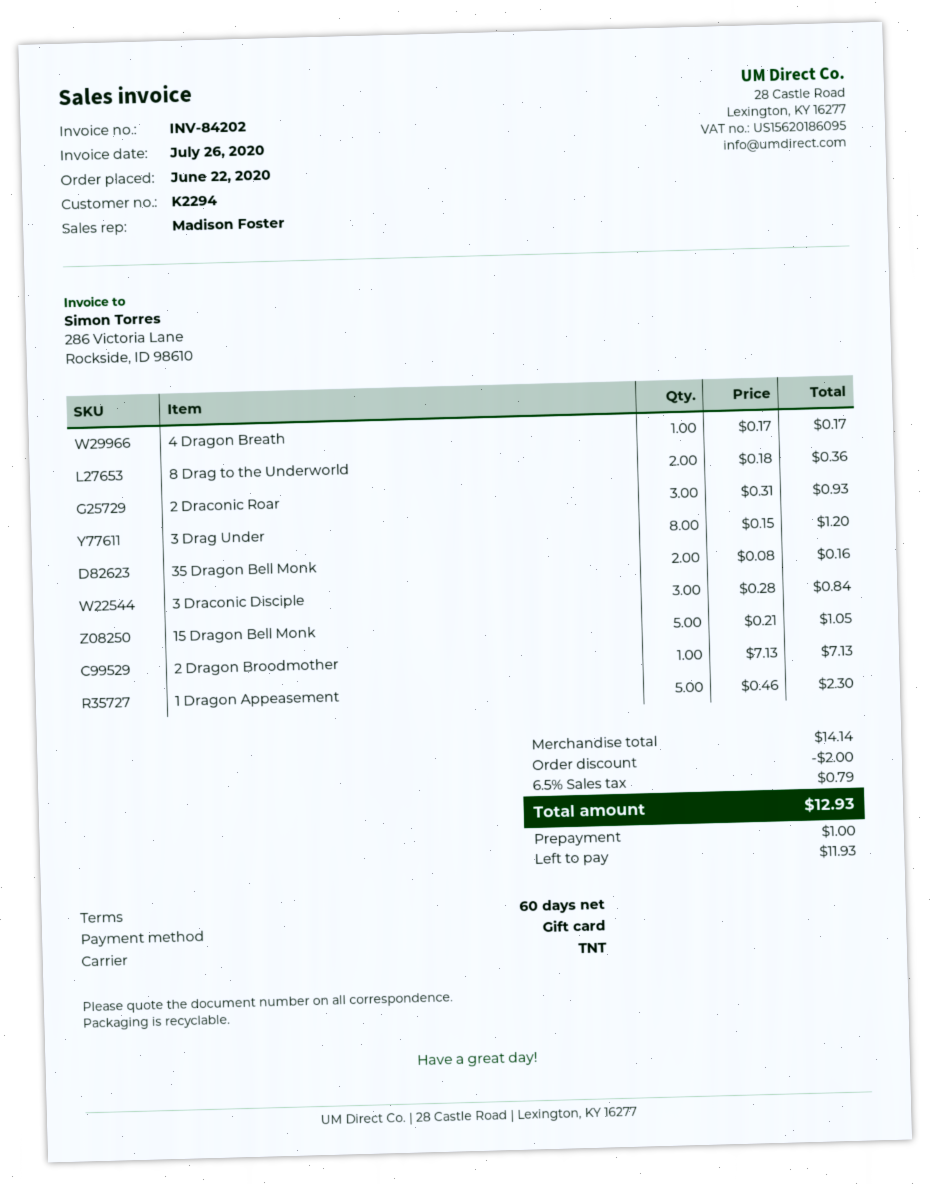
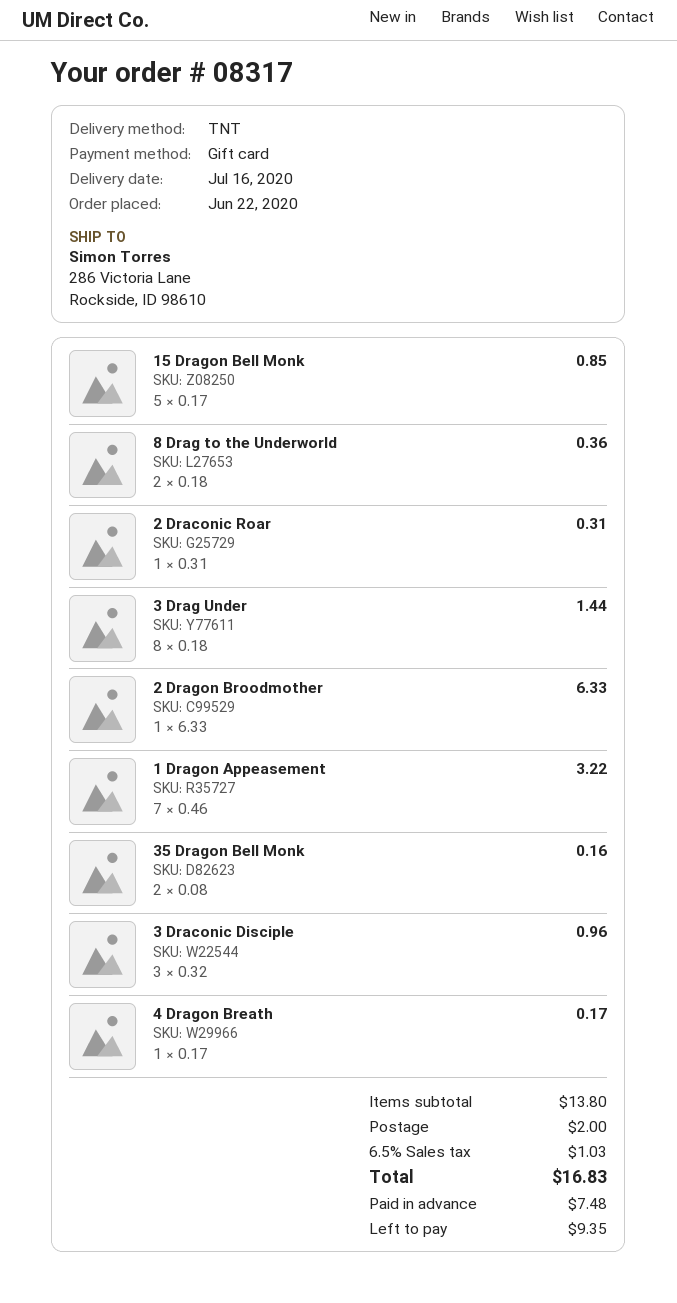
2 Draconic Roar: 3 x 0.31 = 0.93 -> 1 x 0.31 = 0.31
3 Drag Under: 8 x 0.15 = 1.20 -> 8 x 0.18 = 1.44
3 Draconic Disciple: 3 x 0.28 = 0.84 -> 3 x 0.32 = 0.96
15 Dragon Bell Monk: 5 x 0.21 = 1.05 -> 5 x 0.17 = 0.85
2 Dragon Broodmother: 1 x 7.13 = 7.13 -> 1 x 6.33 = 6.33
1 Dragon Appeasement: 5 x 0.46 = 2.30 -> 7 x 0.46 = 3.22
subtotal: 14.14 -> 13.80
discount: 2.00 -> none
shipping: none -> 2.00
tax: 6.5% = 0.79 -> 6.5% = 1.03
total: 12.93 -> 16.83
deposit: 1.00 -> 7.48
balance: 11.93 -> 9.35

